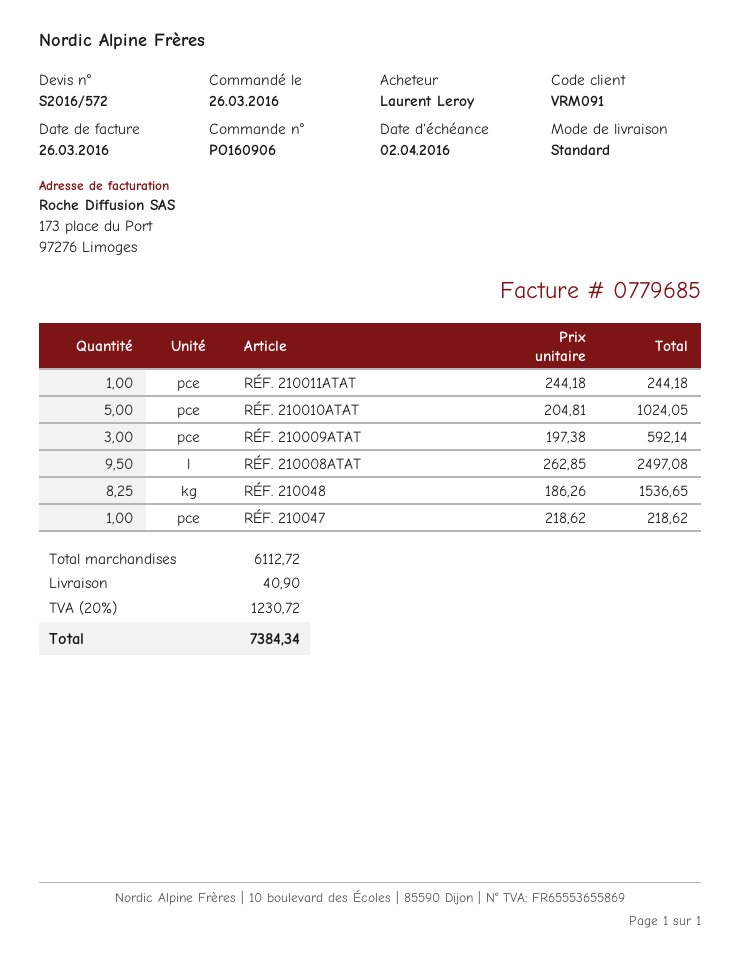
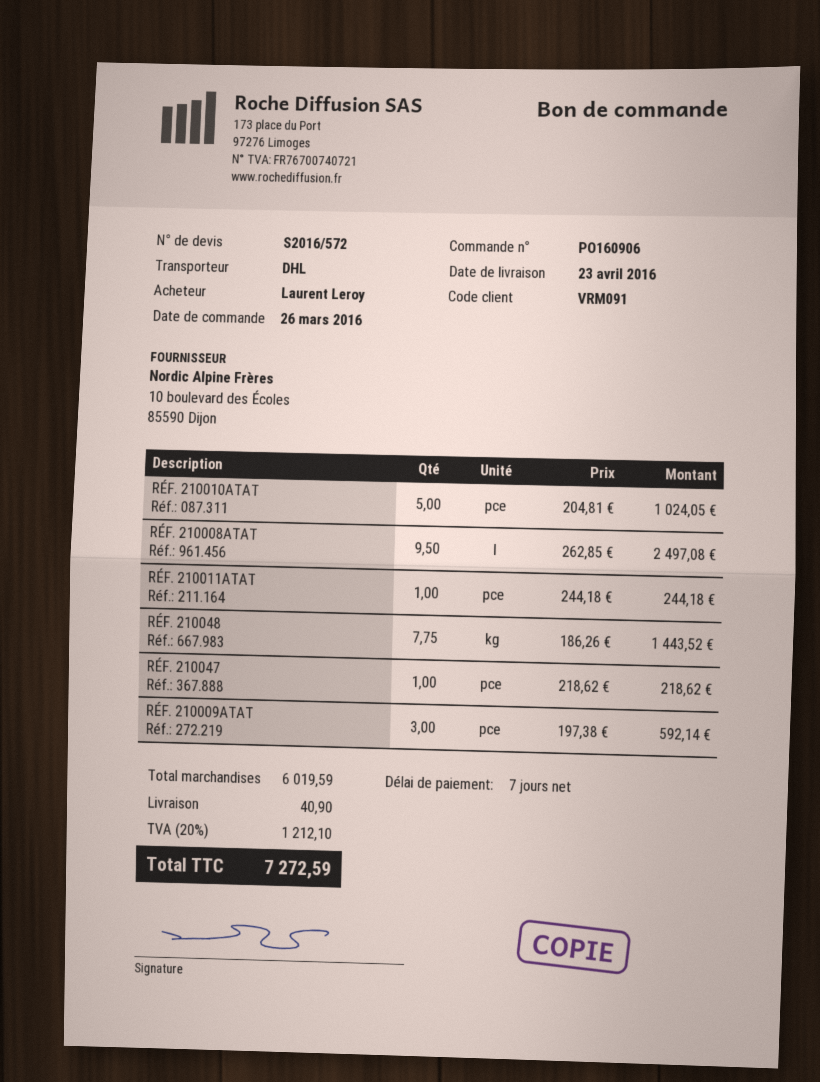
shipping method: standard -> DHL
RÉF. 210048: 8.25 x 186.26 = 1536.65 -> 7.75 x 186.26 = 1443.52
subtotal: 6112.72 -> 6019.59
tax: 20% = 1230.72 -> 20% = 1212.10
total: 7384.34 -> 7272.59

